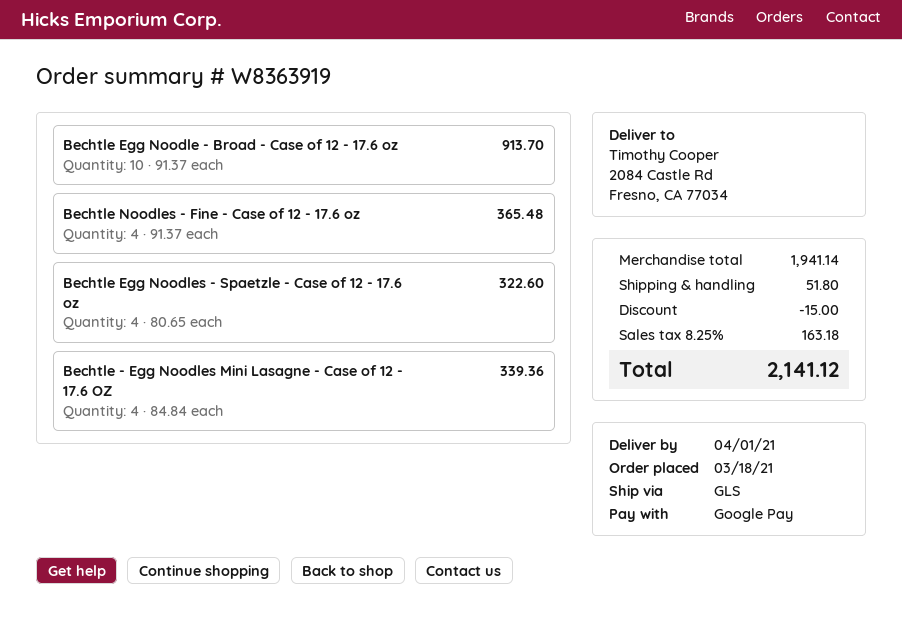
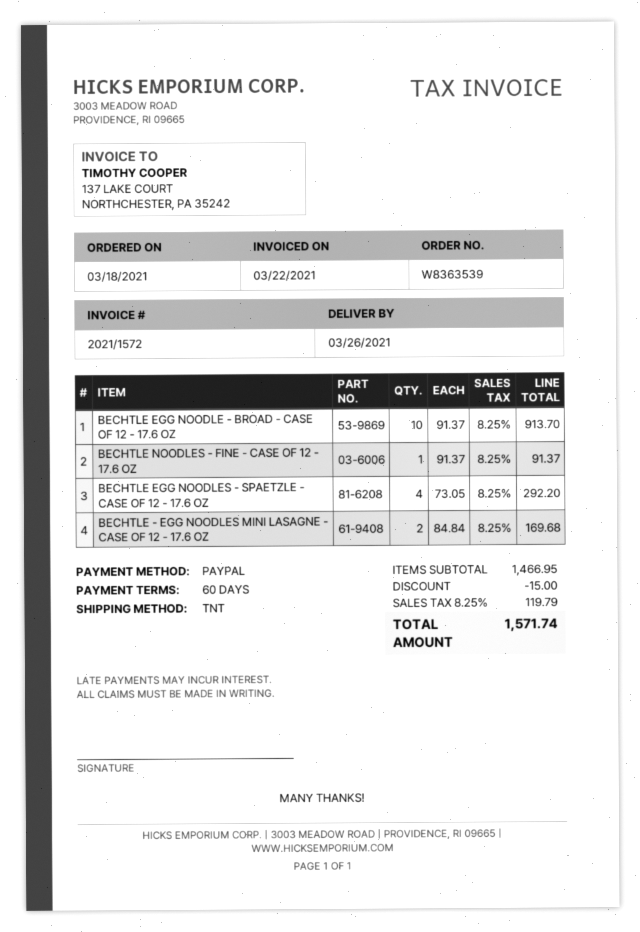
order number: W8363919 -> W8363539
delivery date: 2021-04-01 -> 2021-03-26
payment method: Google Pay -> PayPal
shipping method: GLS -> TNT
Bechtle Noodles - Fine - Case of 12 - 17.6 oz: 4 x 91.37 = 365.48 -> 1 x 91.37 = 91.37
Bechtle Egg Noodles - Spaetzle - Case of 12 - 17.6 oz: 4 x 80.65 = 322.60 -> 4 x 73.05 = 292.20
Bechtle - Egg Noodles Mini Lasagne - Case of 12 - 17.6 OZ: 4 x 84.84 = 339.36 -> 2 x 84.84 = 169.68
subtotal: 1941.14 -> 1466.95
shipping: 51.80 -> none
tax: 8.25% = 163.18 -> 8.25% = 119.79
total: 2141.12 -> 1571.74

